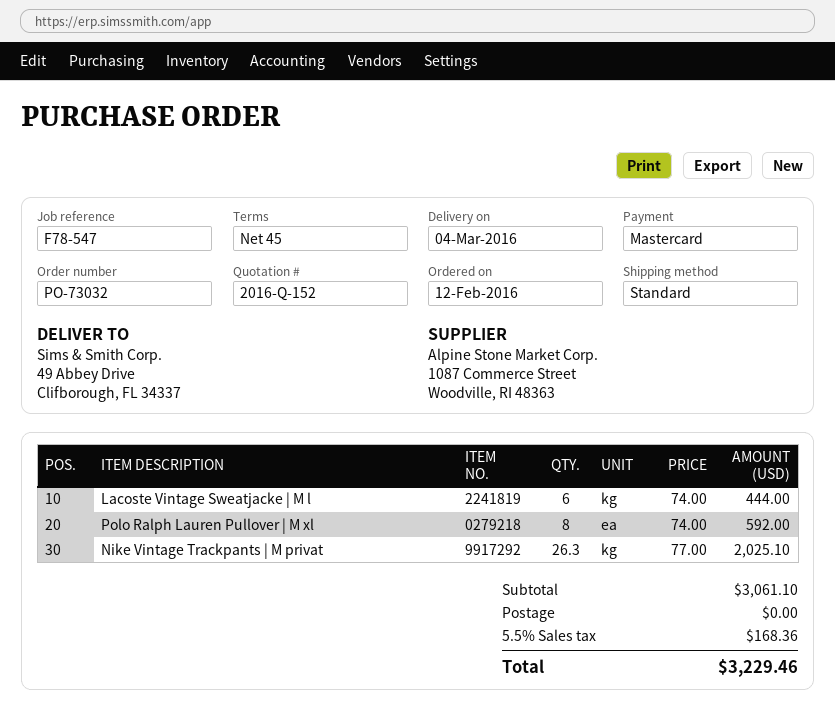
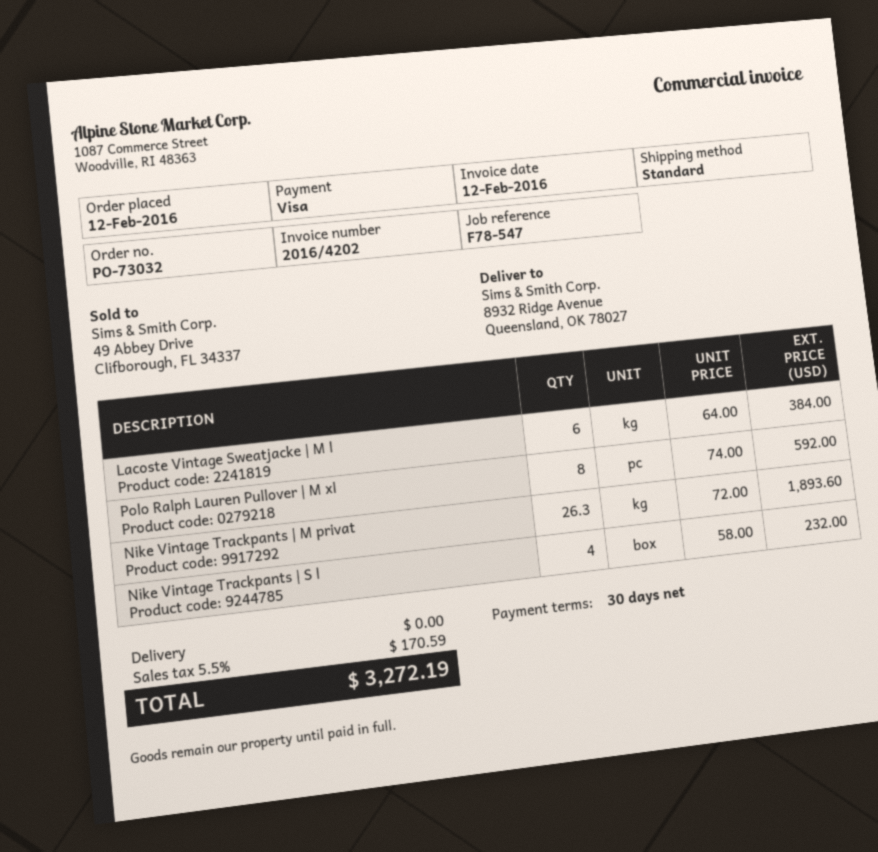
payment terms: 45 days -> 30 days
payment method: Mastercard -> Visa
ship to: 49 Abbey Drive, Clifborough, FL 34337 -> 8932 Ridge Avenue, Queensland, OK 78027
Lacoste Vintage Sweatjacke | M l: 6 x 74.00 = 444.00 -> 6 x 64.00 = 384.00
Nike Vintage Trackpants | M privat: 26.3 x 77.00 = 2025.10 -> 26.3 x 72.00 = 1893.60
Nike Vintage Trackpants | S l: none -> 4 x 58.00 = 232.00
tax: 5.5% = 168.36 -> 5.5% = 170.59
total: 3229.46 -> 3272.19

